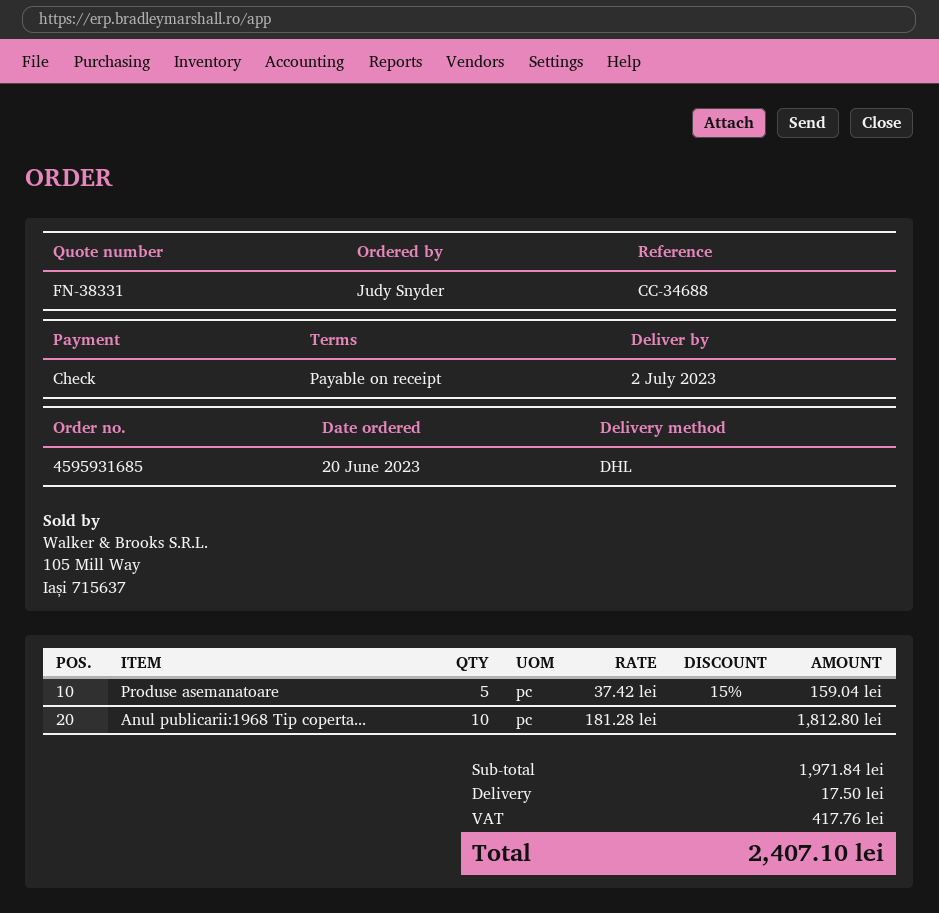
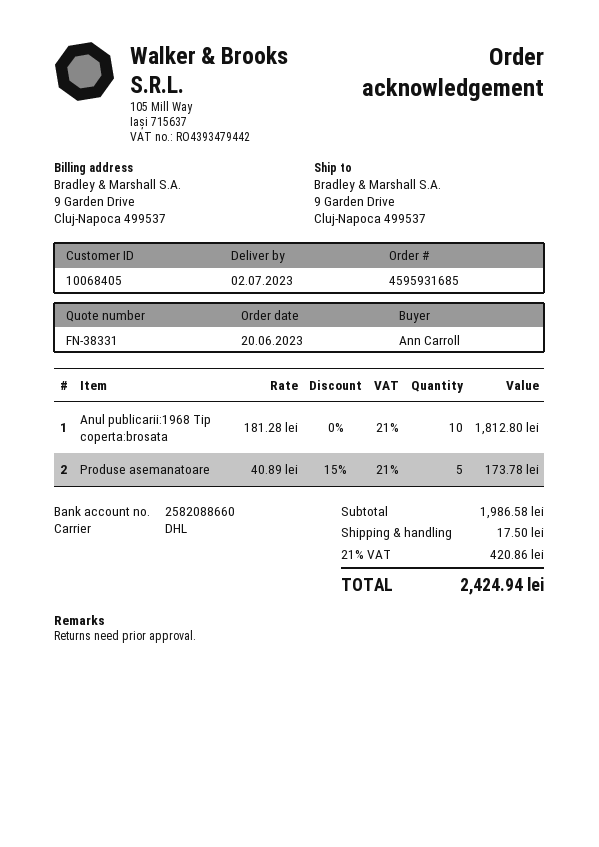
ordered by: Judy Snyder -> Ann Carroll
Produse asemanatoare: 5 x 37.42 - 15% = 159.04 -> 5 x 40.89 - 15% = 173.78
subtotal: 1971.84 -> 1986.58
tax: 417.76 -> 420.86
total: 2407.10 -> 2424.94

